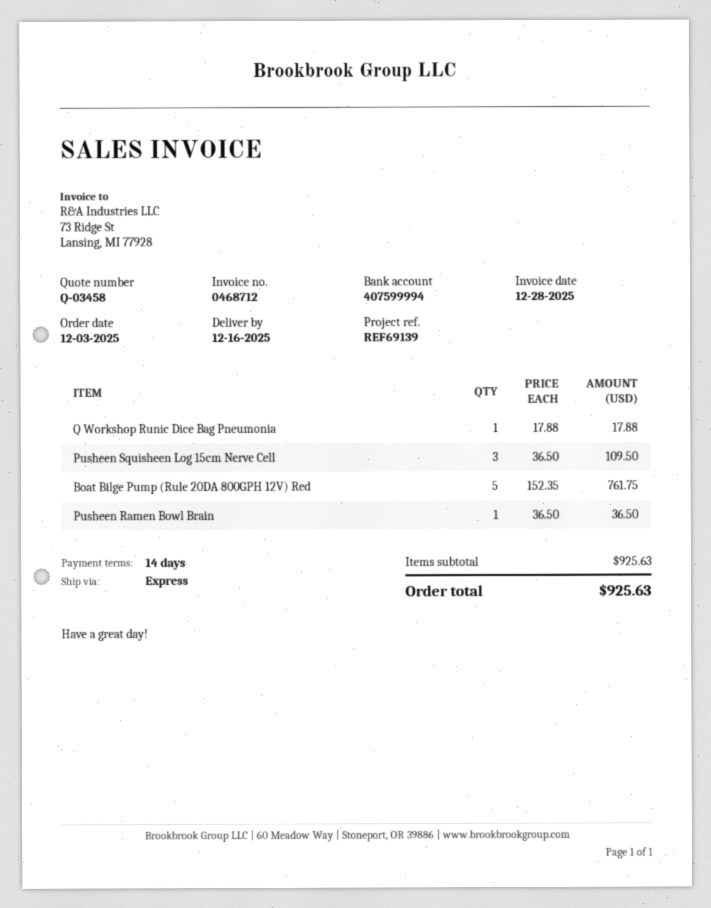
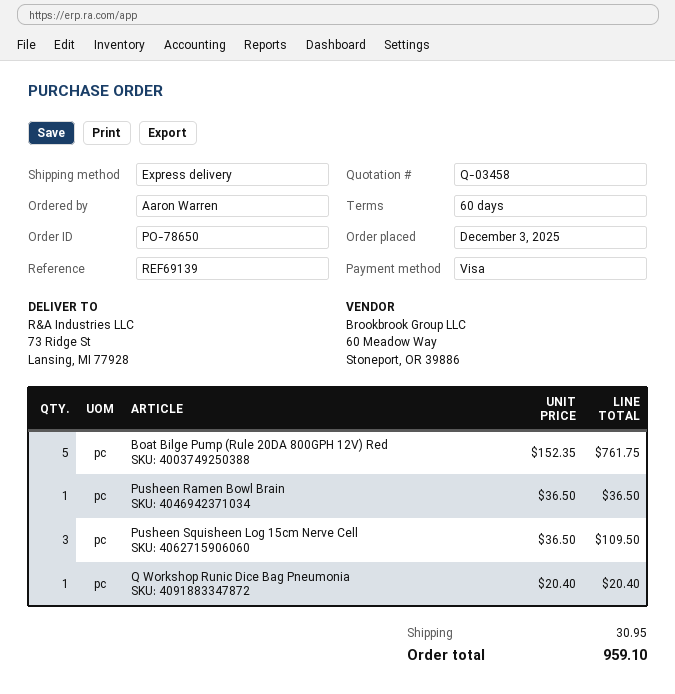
payment terms: 14 days -> 60 days
Q Workshop Runic Dice Bag Pneumonia: 1 x 17.88 = 17.88 -> 1 x 20.40 = 20.40
shipping: none -> 30.95
total: 925.63 -> 959.10

